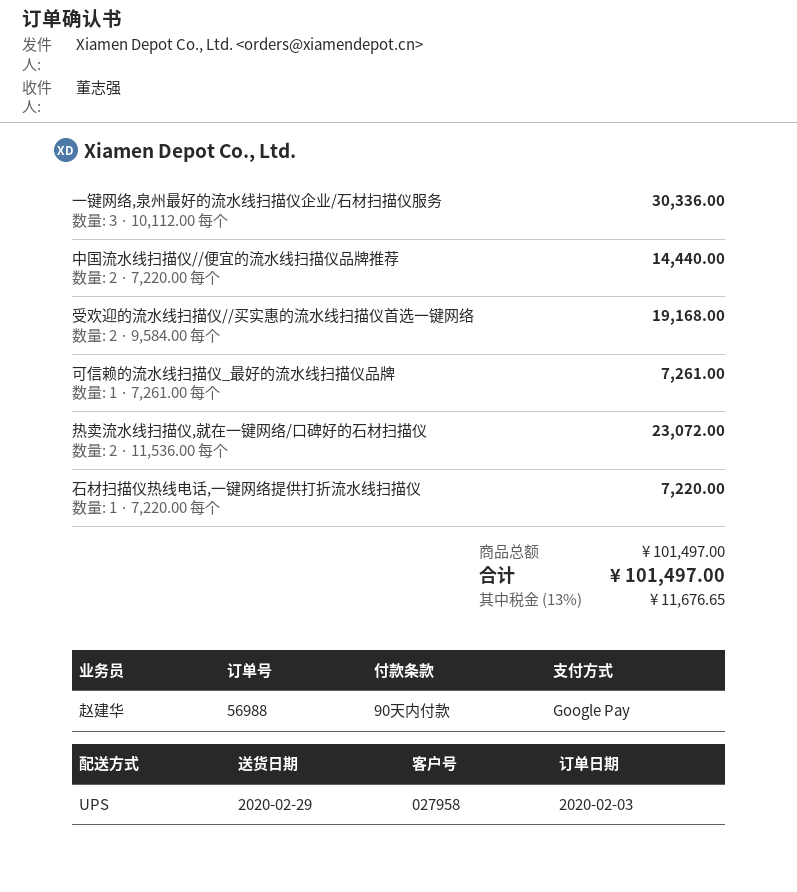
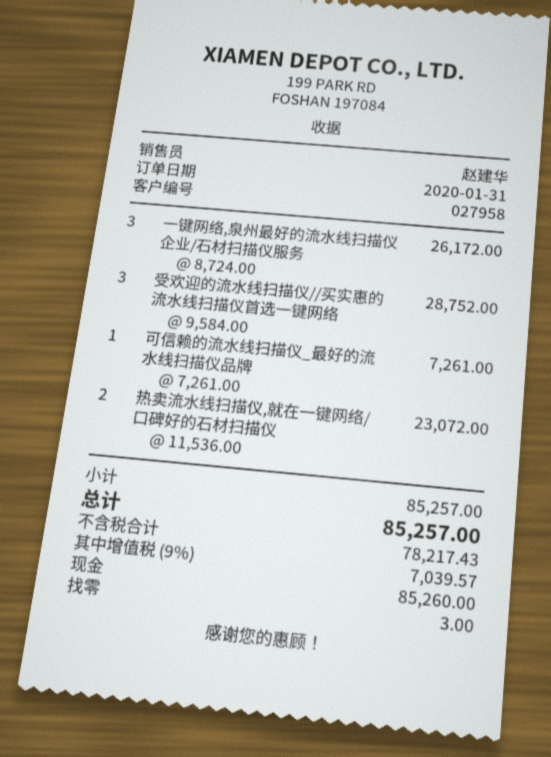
order date: 2020-02-03 -> 2020-01-31
payment method: Google Pay -> cash
一键网络,泉州最好的流水线扫描仪企业/石材扫描仪服务: 3 x 10112.00 = 30336.00 -> 3 x 8724.00 = 26172.00
中国流水线扫描仪//便宜的流水线扫描仪品牌推荐: 2 x 7220.00 = 14440.00 -> none
受欢迎的流水线扫描仪//买实惠的流水线扫描仪首选一键网络: 2 x 9584.00 = 19168.00 -> 3 x 9584.00 = 28752.00
石材扫描仪热线电话,一键网络提供打折流水线扫描仪: 1 x 7220.00 = 7220.00 -> none
subtotal: 101497.00 -> 85257.00
tax: 13% = 11676.65 -> 9% = 7039.57
total: 101497.00 -> 85257.00

